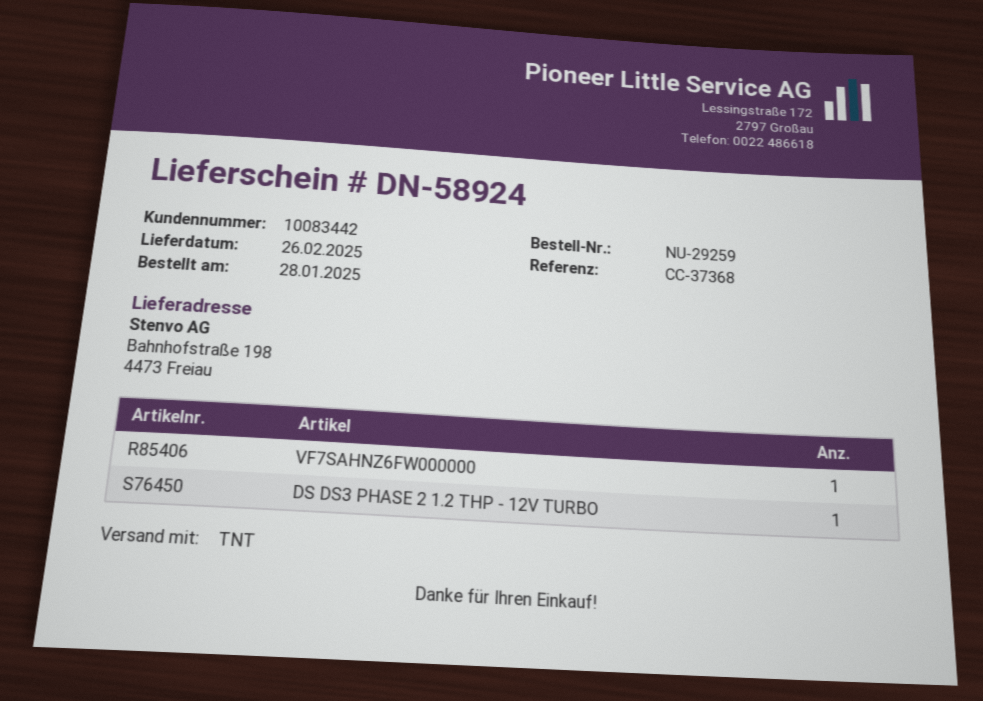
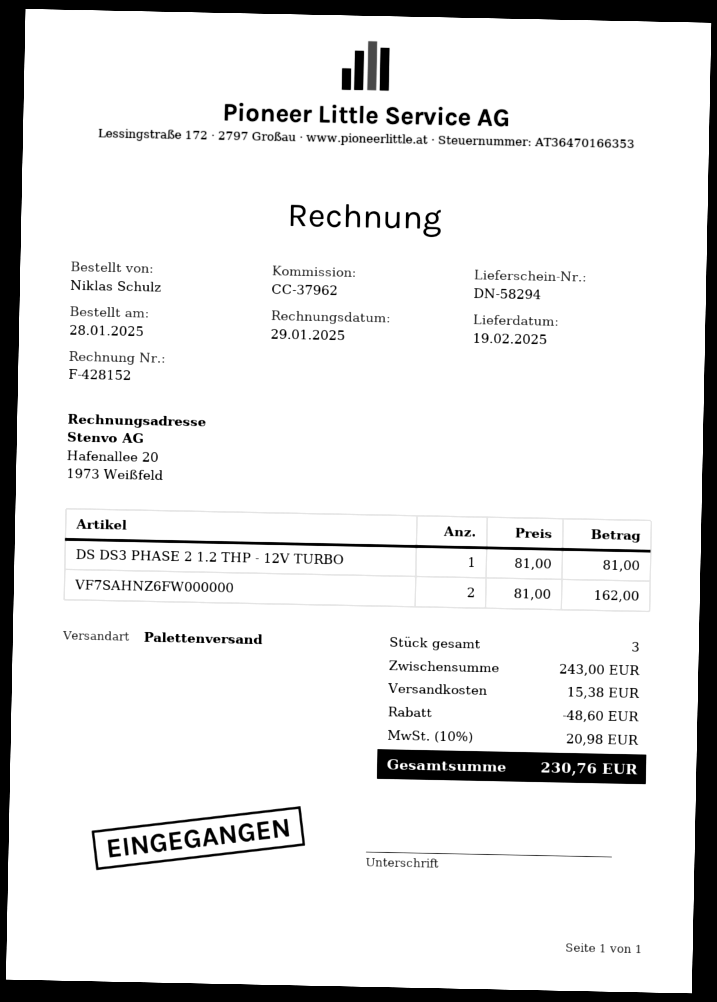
delivery note number: DN-58924 -> DN-58294
delivery date: 2025-02-26 -> 2025-02-19
reference: CC-37368 -> CC-37962
shipping method: TNT -> pallet freight
VF7SAHNZ6FW000000: 1 -> 2

